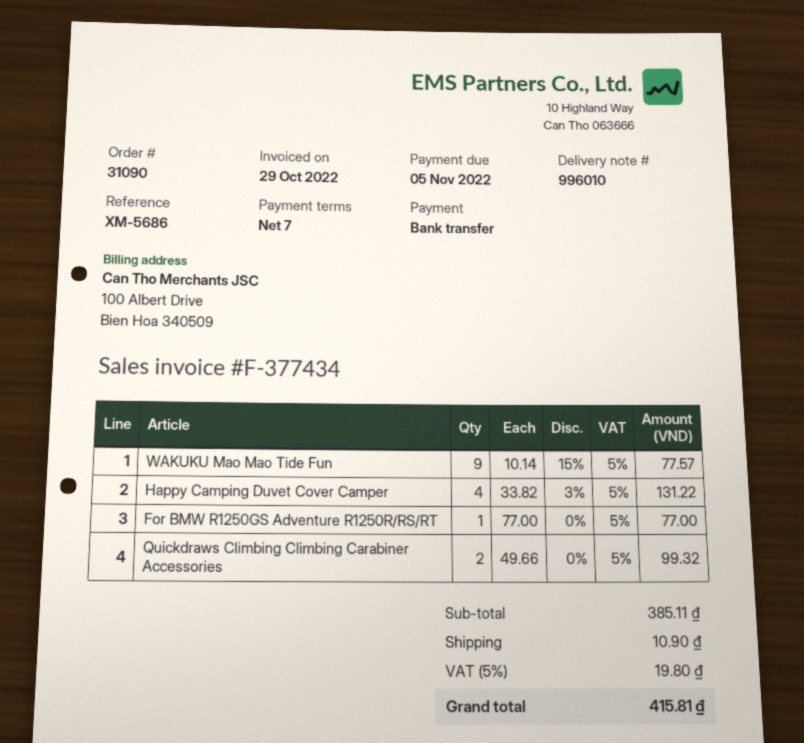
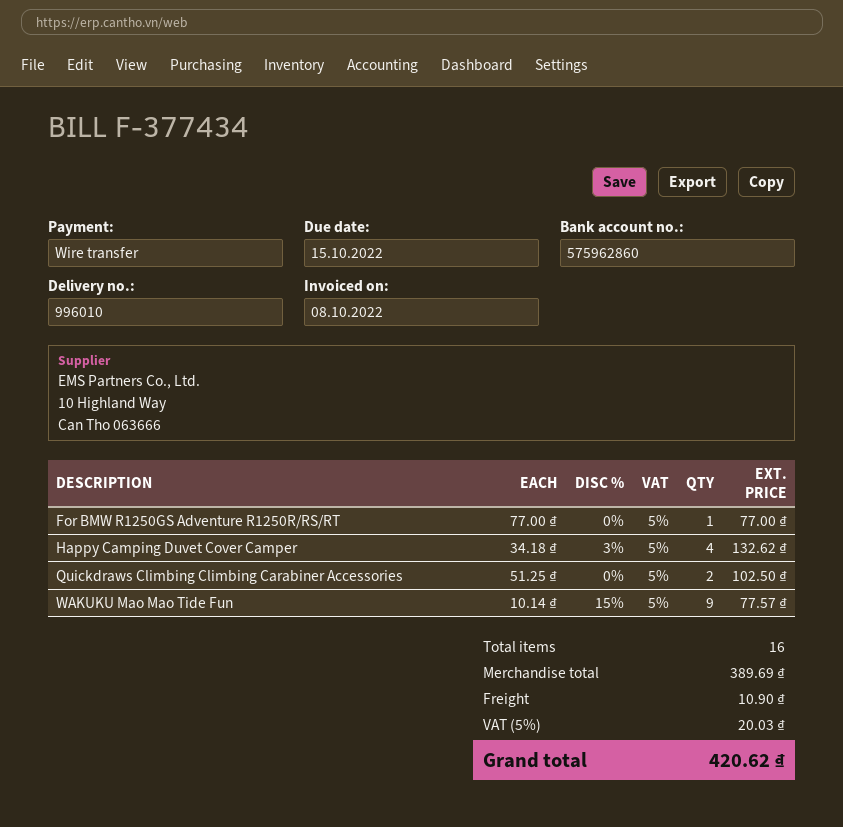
invoice date: 2022-10-29 -> 2022-10-08
due date: 2022-11-05 -> 2022-10-15
Happy Camping Duvet Cover Camper: 4 x 33.82 - 3% = 131.22 -> 4 x 34.18 - 3% = 132.62
Quickdraws Climbing Climbing Carabiner Accessories: 2 x 49.66 = 99.32 -> 2 x 51.25 = 102.50
subtotal: 385.11 -> 389.69
tax: 5% = 19.80 -> 5% = 20.03
total: 415.81 -> 420.62

